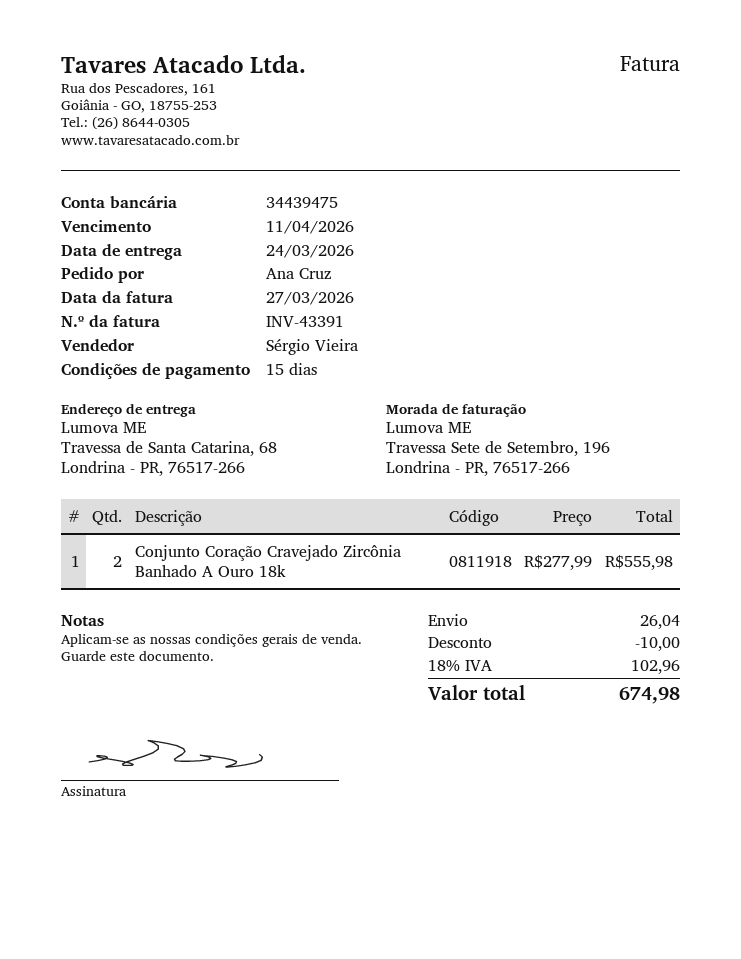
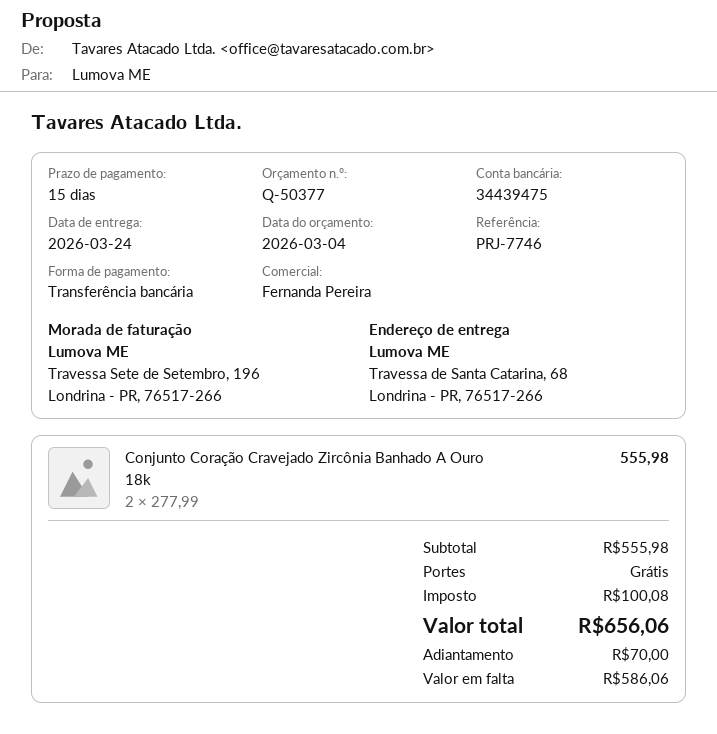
sales rep: Sérgio Vieira -> Fernanda Pereira
discount: 10.00 -> none
shipping: 26.04 -> 0.00
tax: 102.96 -> 100.08
total: 674.98 -> 656.06

